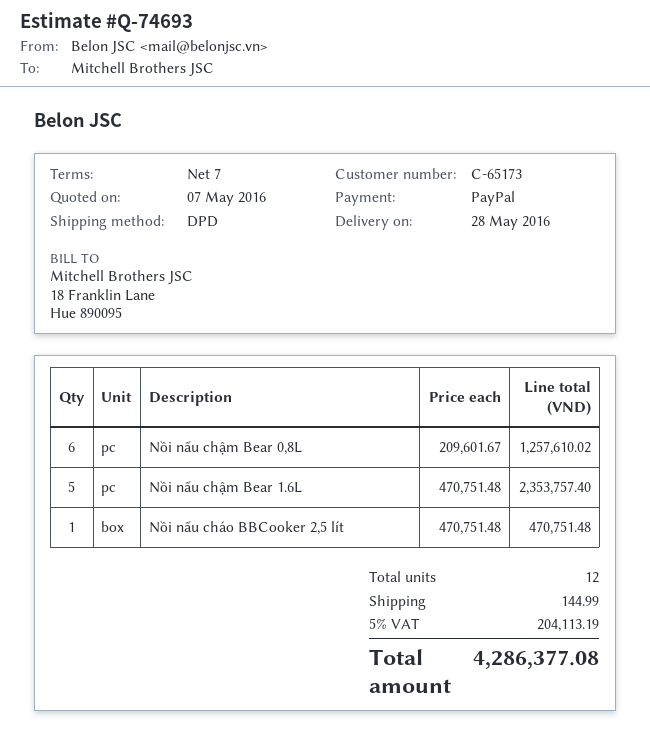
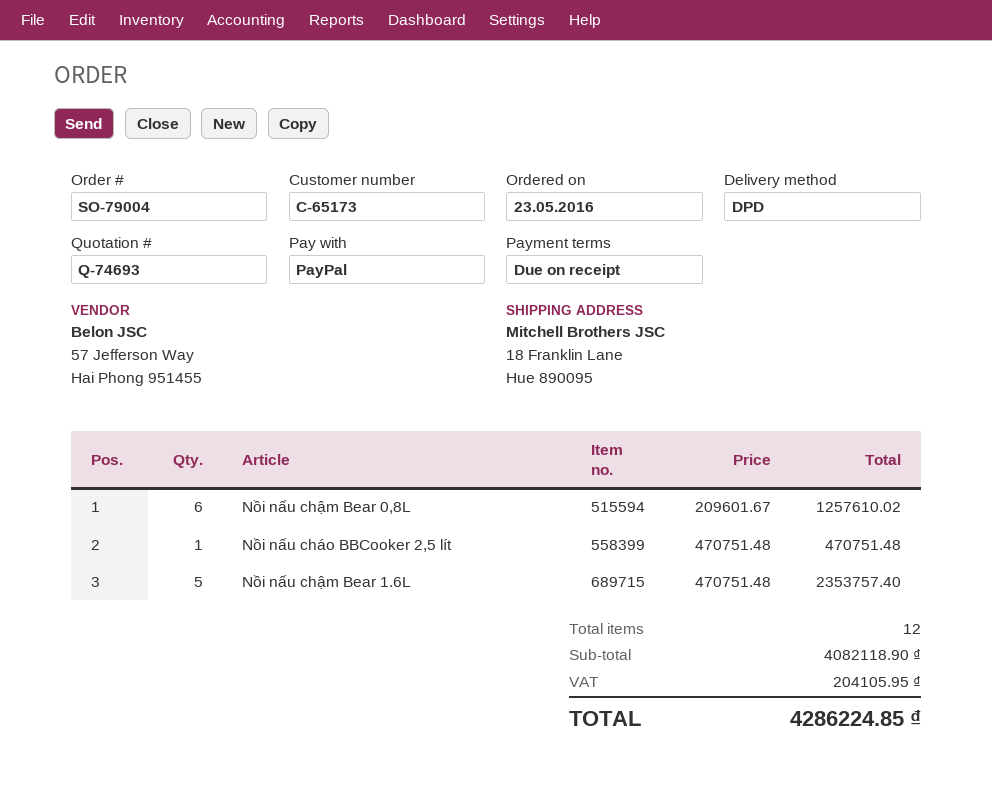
payment terms: 7 days -> on receipt
shipping: 144.99 -> none
tax: 204113.19 -> 204105.95
total: 4286377.08 -> 4286224.85

